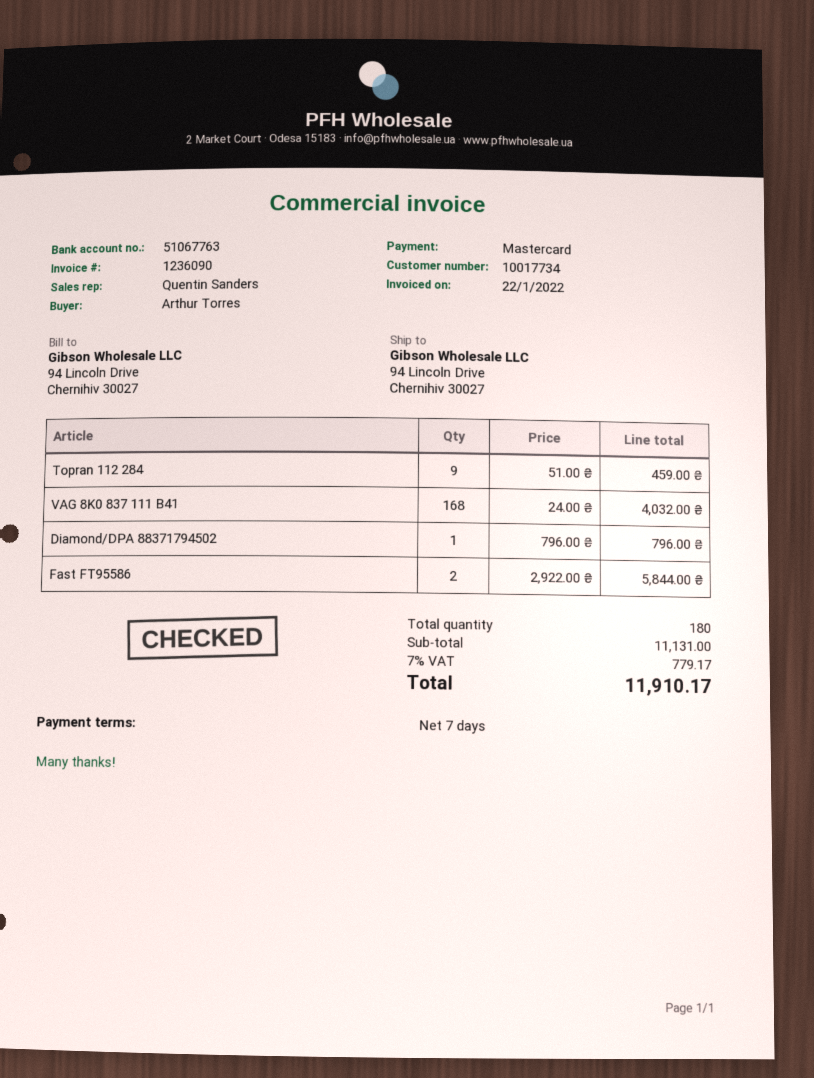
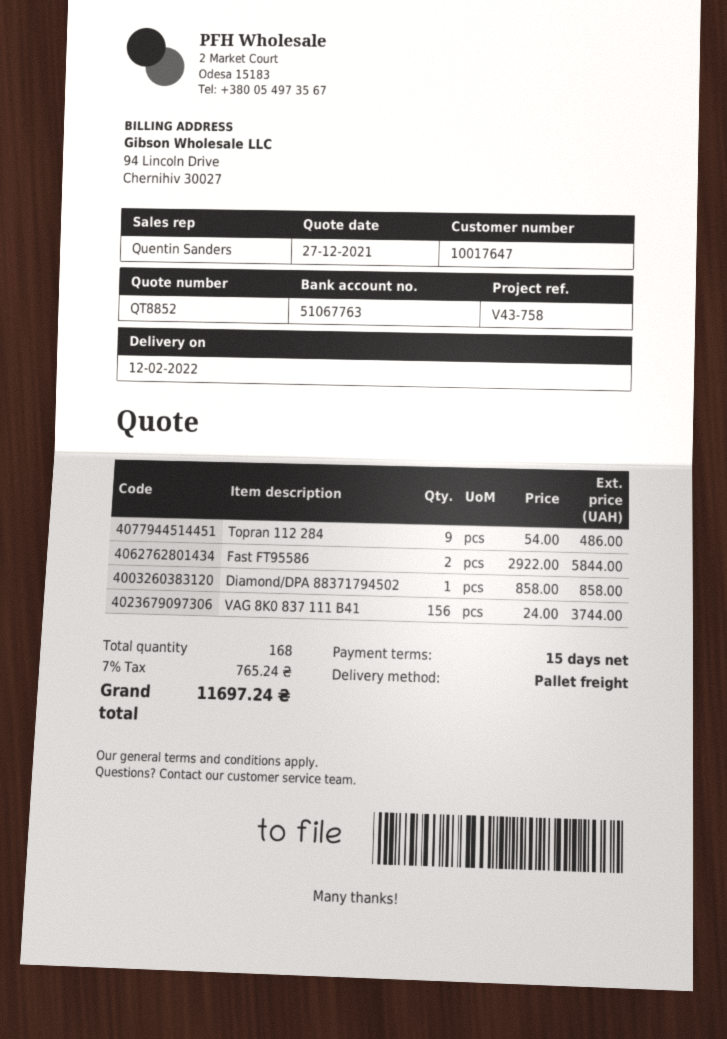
payment terms: 7 days -> 15 days
customer number: 10017734 -> 10017647
Topran 112 284: 9 x 51.00 = 459.00 -> 9 x 54.00 = 486.00
VAG 8K0 837 111 B41: 168 x 24.00 = 4032.00 -> 156 x 24.00 = 3744.00
Diamond/DPA 88371794502: 1 x 796.00 = 796.00 -> 1 x 858.00 = 858.00
total quantity: 180 -> 168
tax: 7% = 779.17 -> 7% = 765.24
total: 11910.17 -> 11697.24

